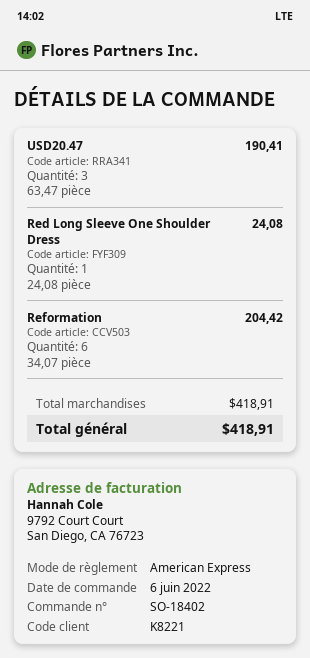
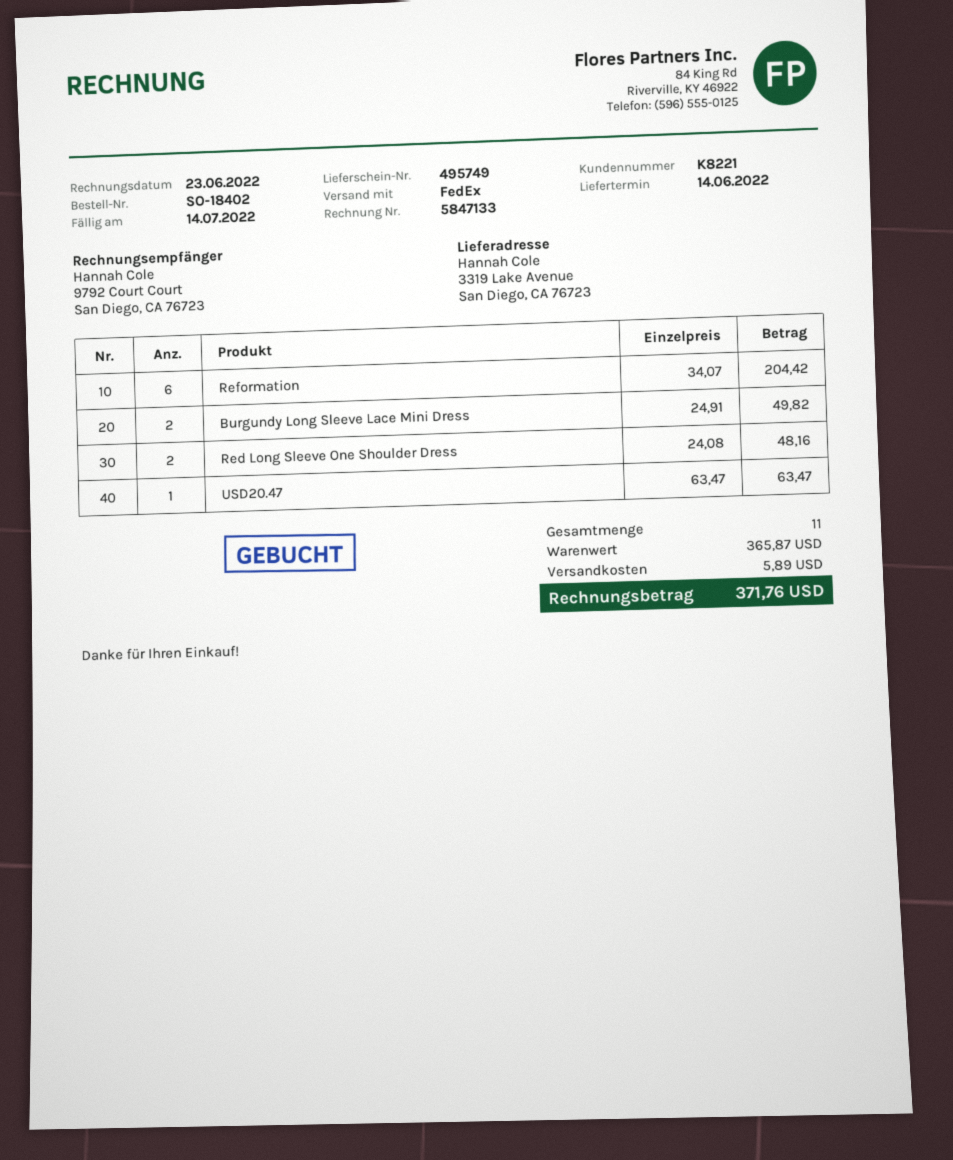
USD20.47: 3 x 63.47 = 190.41 -> 1 x 63.47 = 63.47
Red Long Sleeve One Shoulder Dress: 1 x 24.08 = 24.08 -> 2 x 24.08 = 48.16
Burgundy Long Sleeve Lace Mini Dress: none -> 2 x 24.91 = 49.82
subtotal: 418.91 -> 365.87
shipping: none -> 5.89
total: 418.91 -> 371.76

